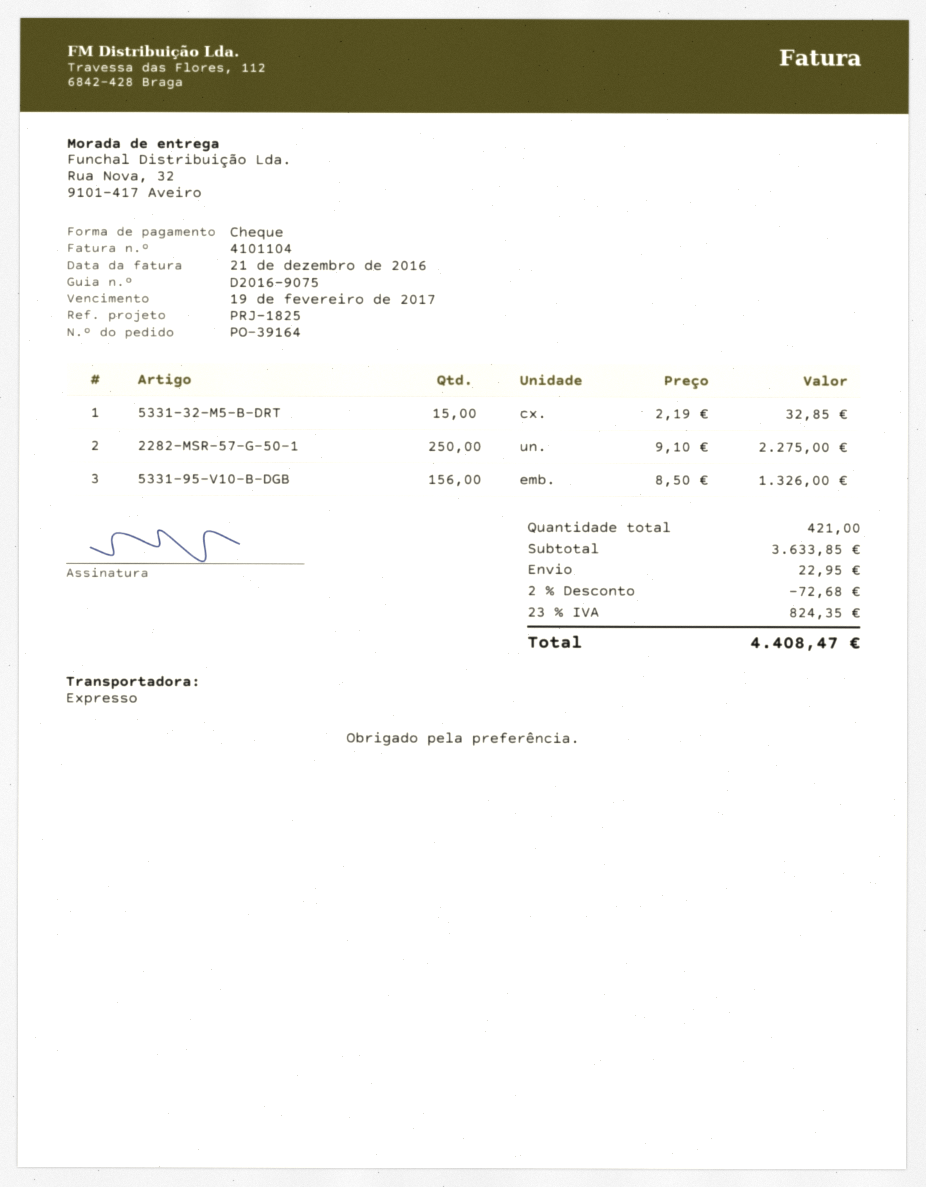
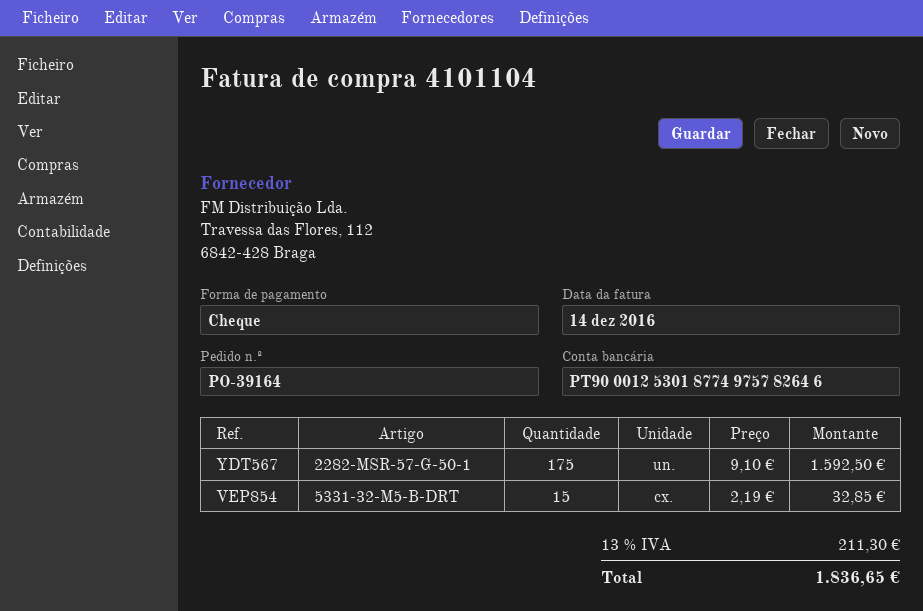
invoice date: 2016-12-21 -> 2016-12-14
2282-MSR-57-G-50-1: 250 x 9.10 = 2275.00 -> 175 x 9.10 = 1592.50
5331-95-V10-B-DGB: 156 x 8.50 = 1326.00 -> none
discount: 2% = 72.68 -> none
shipping: 22.95 -> none
tax: 23% = 824.35 -> 13% = 211.30
total: 4408.47 -> 1836.65

